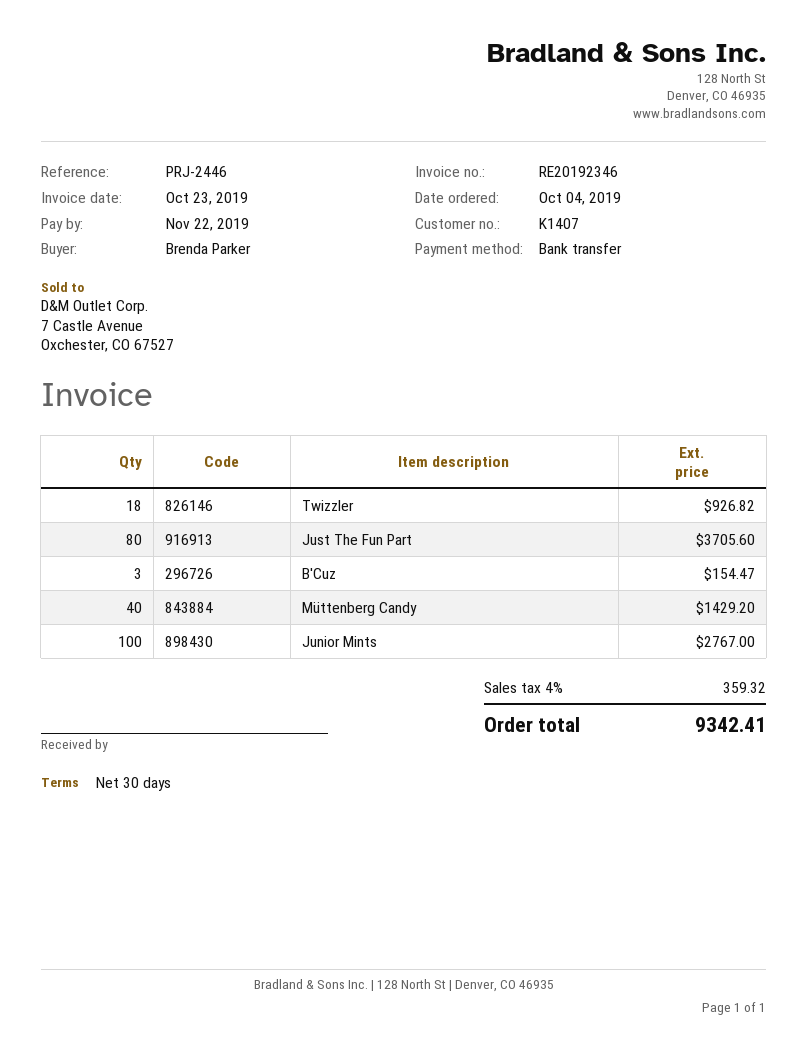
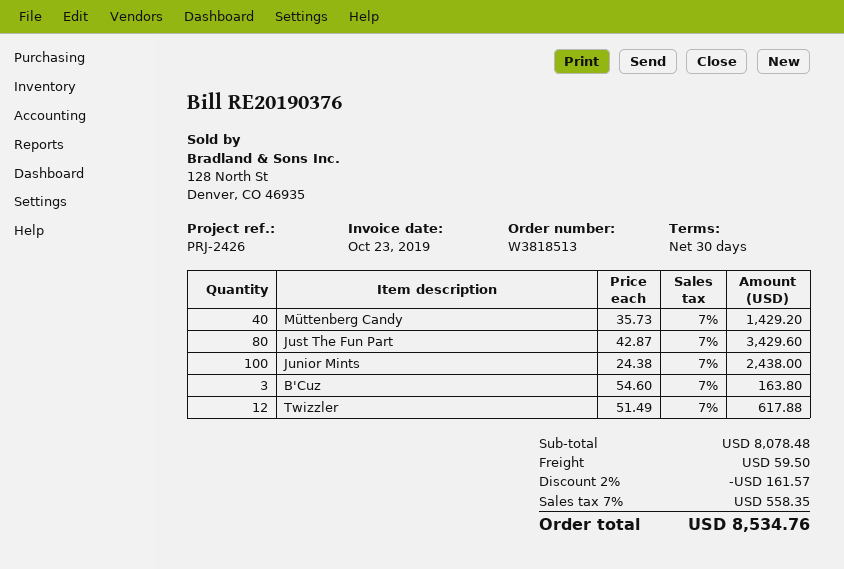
invoice number: RE20192346 -> RE20190376
reference: PRJ-2446 -> PRJ-2426
Twizzler: 18 for 926.82 -> 12 for 617.88
Just The Fun Part: 80 for 3705.60 -> 80 for 3429.60
B'Cuz: 3 for 154.47 -> 3 for 163.80
Junior Mints: 100 for 2767.00 -> 100 for 2438.00
discount: none -> 2% = 161.57
shipping: none -> 59.50
tax: 4% = 359.32 -> 7% = 558.35
total: 9342.41 -> 8534.76

